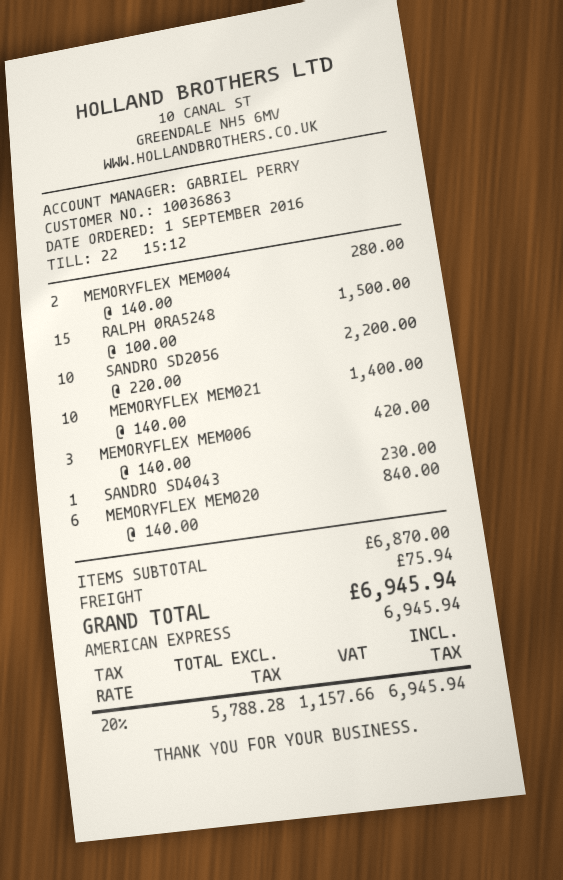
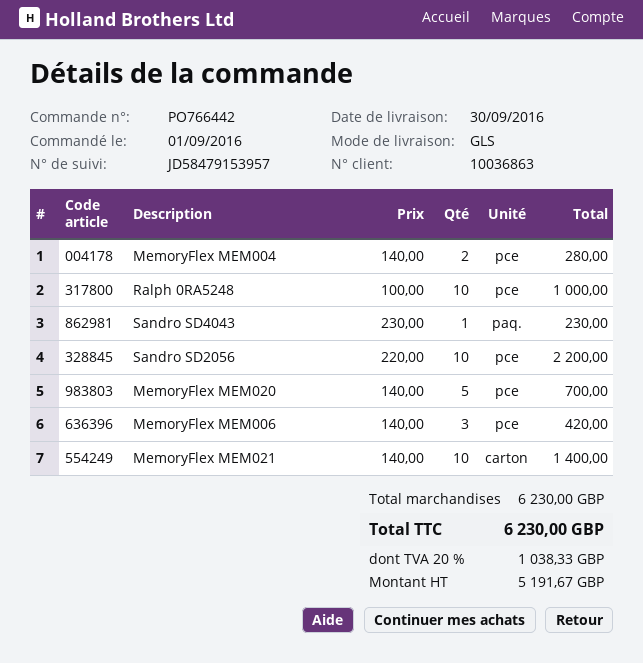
RALPH 0RA5248: 15 x 100.00 = 1500.00 -> 10 x 100.00 = 1000.00
MEMORYFLEX MEM020: 6 x 140.00 = 840.00 -> 5 x 140.00 = 700.00
subtotal: 6870.00 -> 6230.00
shipping: 75.94 -> none
net: 5788.28 -> 5191.67
tax: 20% = 1157.66 -> 20% = 1038.33
total: 6945.94 -> 6230.00

